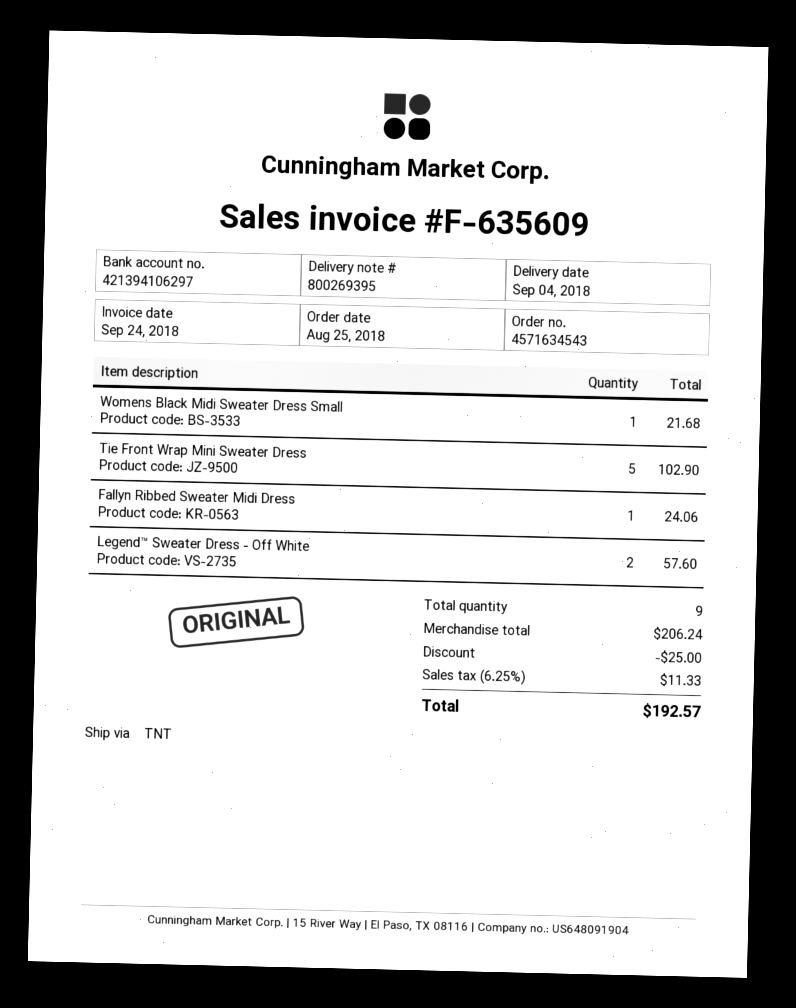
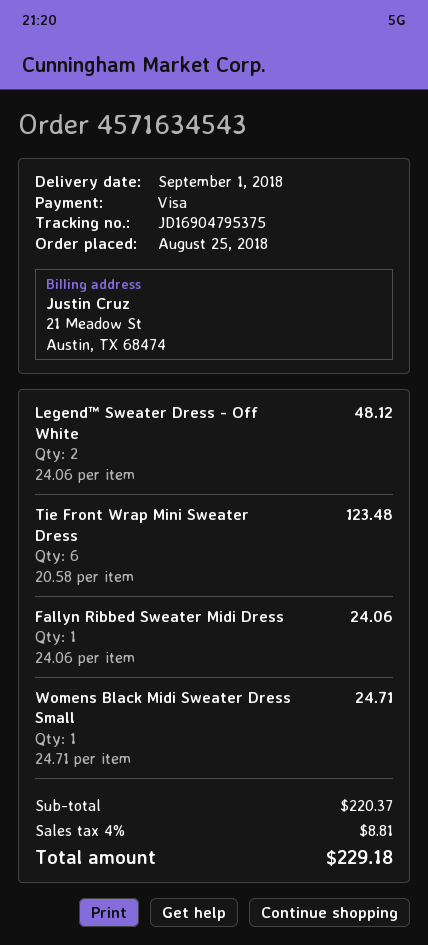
delivery date: 2018-09-04 -> 2018-09-01
Womens Black Midi Sweater Dress Small: 1 for 21.68 -> 1 for 24.71
Tie Front Wrap Mini Sweater Dress: 5 for 102.90 -> 6 for 123.48
Legend™ Sweater Dress - Off White: 2 for 57.60 -> 2 for 48.12
subtotal: 206.24 -> 220.37
discount: 25.00 -> none
tax: 6.25% = 11.33 -> 4% = 8.81
total: 192.57 -> 229.18

